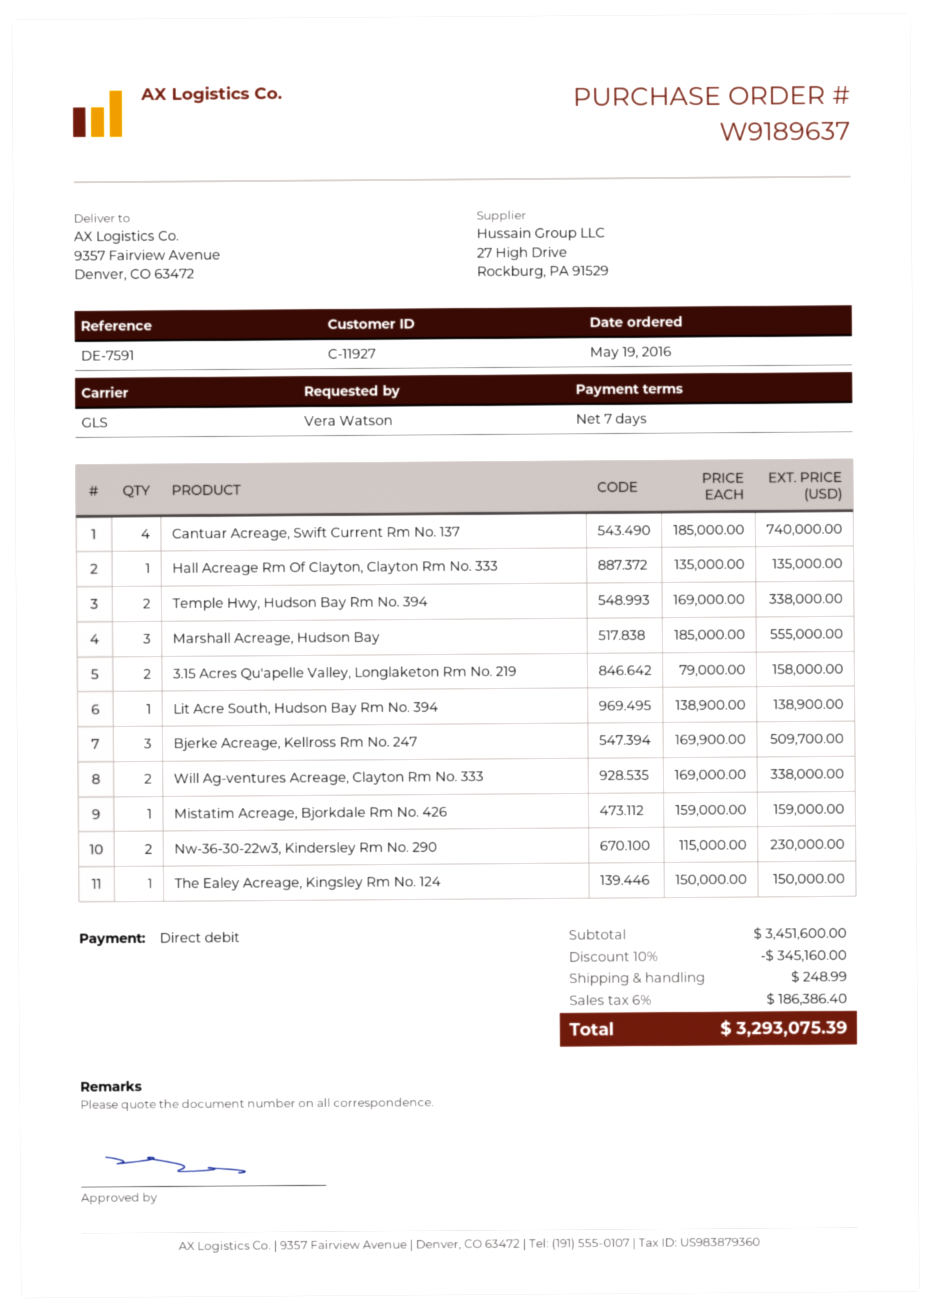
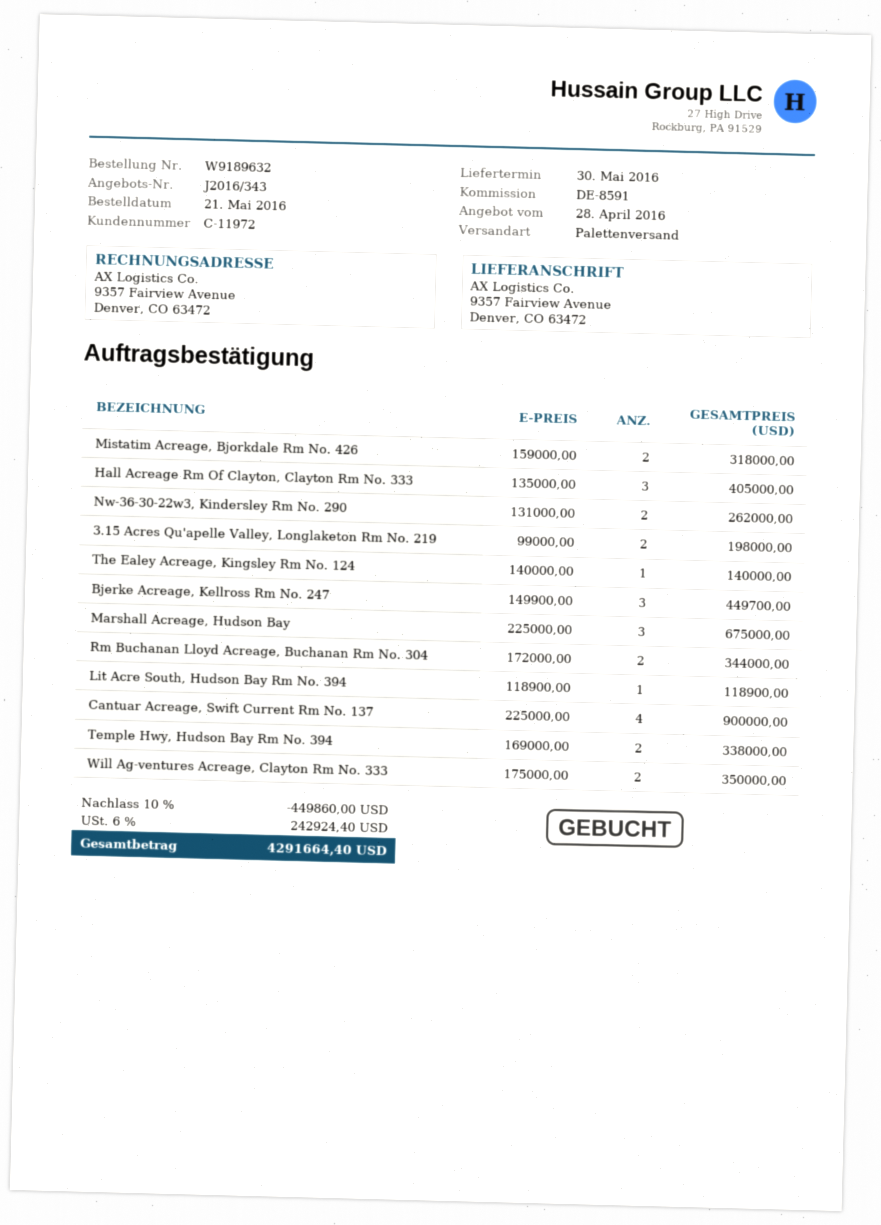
order number: W9189637 -> W9189632
order date: 2016-05-19 -> 2016-05-21
customer number: C-11927 -> C-11972
reference: DE-7591 -> DE-8591
shipping method: GLS -> pallet freight
Cantuar Acreage, Swift Current Rm No. 137: 4 x 185000.00 = 740000.00 -> 4 x 225000.00 = 900000.00
Hall Acreage Rm Of Clayton, Clayton Rm No. 333: 1 x 135000.00 = 135000.00 -> 3 x 135000.00 = 405000.00
Marshall Acreage, Hudson Bay: 3 x 185000.00 = 555000.00 -> 3 x 225000.00 = 675000.00
3.15 Acres Qu'apelle Valley, Longlaketon Rm No. 219: 2 x 79000.00 = 158000.00 -> 2 x 99000.00 = 198000.00
Lit Acre South, Hudson Bay Rm No. 394: 1 x 138900.00 = 138900.00 -> 1 x 118900.00 = 118900.00
Bjerke Acreage, Kellross Rm No. 247: 3 x 169900.00 = 509700.00 -> 3 x 149900.00 = 449700.00
Will Ag-ventures Acreage, Clayton Rm No. 333: 2 x 169000.00 = 338000.00 -> 2 x 175000.00 = 350000.00
Mistatim Acreage, Bjorkdale Rm No. 426: 1 x 159000.00 = 159000.00 -> 2 x 159000.00 = 318000.00
Nw-36-30-22w3, Kindersley Rm No. 290: 2 x 115000.00 = 230000.00 -> 2 x 131000.00 = 262000.00
The Ealey Acreage, Kingsley Rm No. 124: 1 x 150000.00 = 150000.00 -> 1 x 140000.00 = 140000.00
Rm Buchanan Lloyd Acreage, Buchanan Rm No. 304: none -> 2 x 172000.00 = 344000.00
discount: 10% = 345160.00 -> 10% = 449860.00
shipping: 248.99 -> none
tax: 6% = 186386.40 -> 6% = 242924.40
total: 3293075.39 -> 4291664.40

